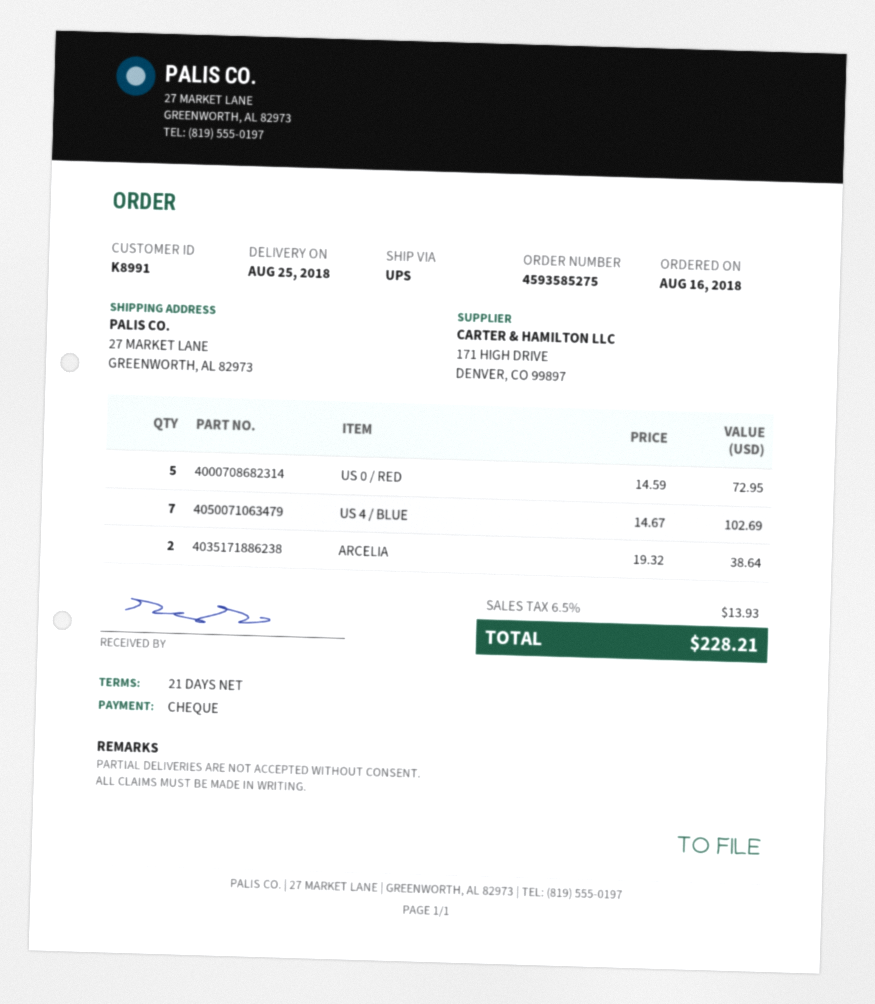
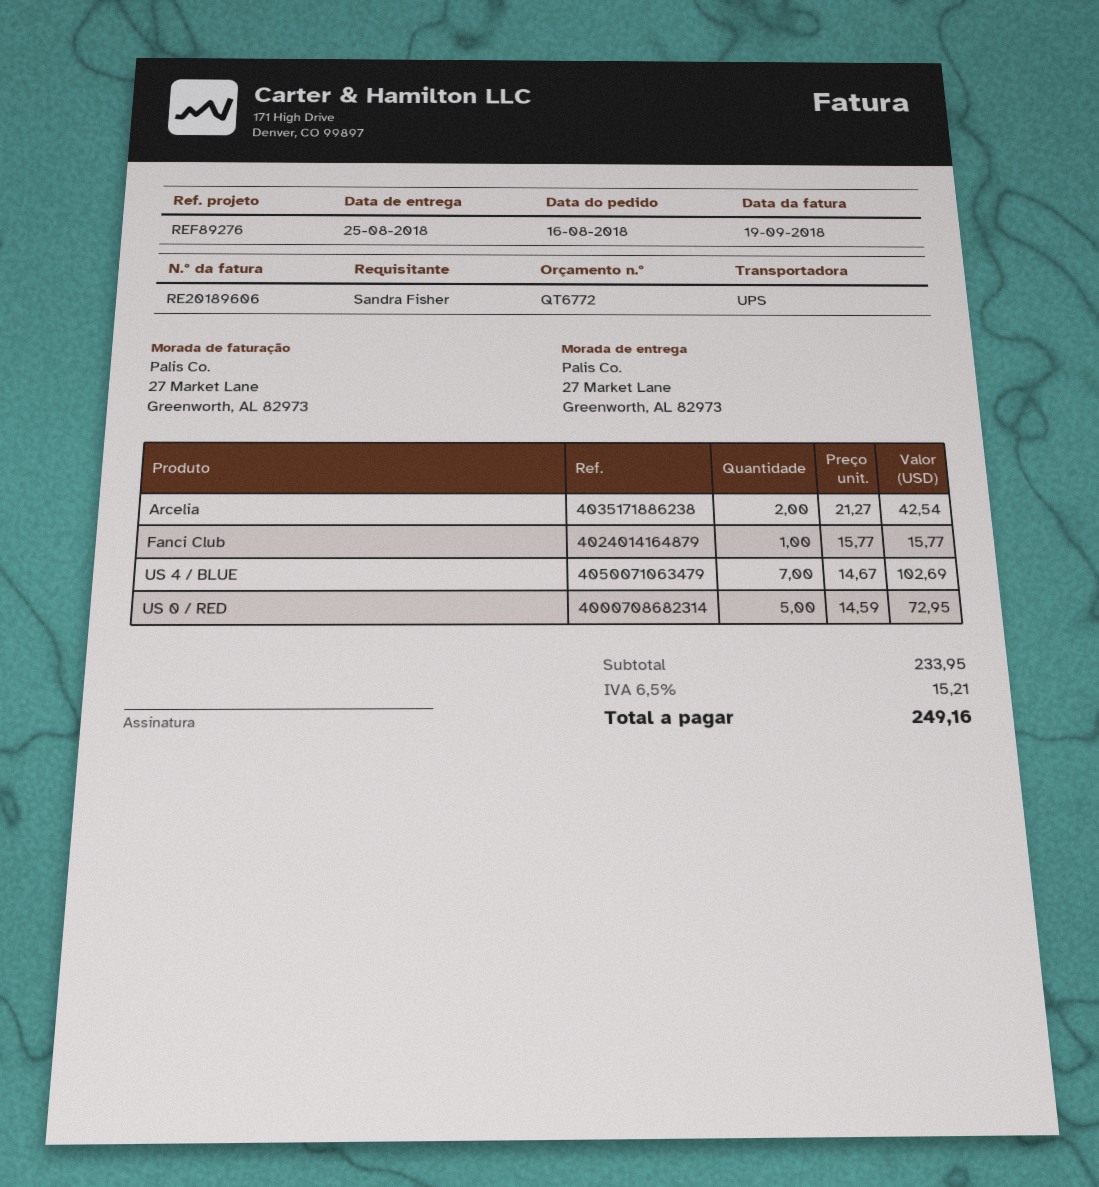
ARCELIA: 2 x 19.32 = 38.64 -> 2 x 21.27 = 42.54
Fanci Club: none -> 1 x 15.77 = 15.77
tax: 6.5% = 13.93 -> 6.5% = 15.21
total: 228.21 -> 249.16

